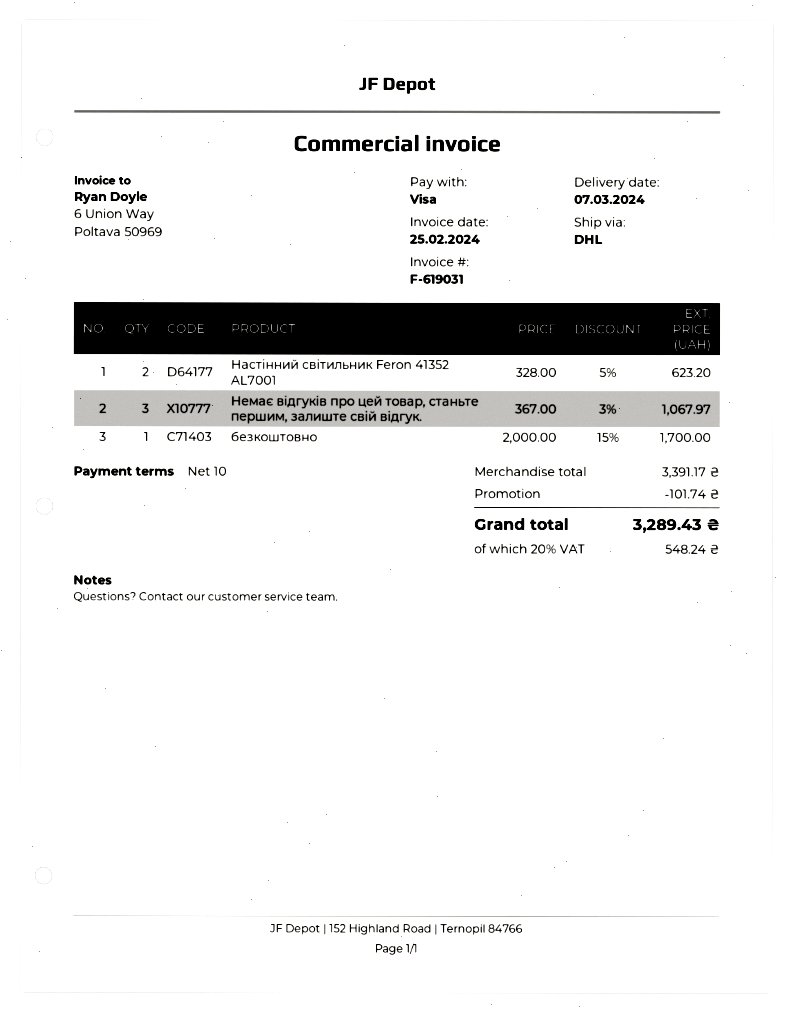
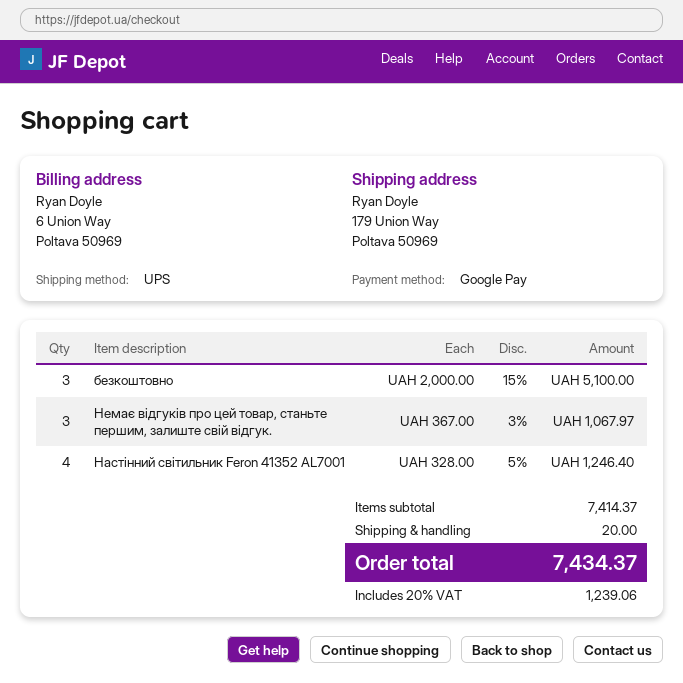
payment method: Visa -> Google Pay
shipping method: DHL -> UPS
Настінний світильник Feron 41352 AL7001: 2 x 328.00 - 5% = 623.20 -> 4 x 328.00 - 5% = 1246.40
безкоштовно: 1 x 2000.00 - 15% = 1700.00 -> 3 x 2000.00 - 15% = 5100.00
subtotal: 3391.17 -> 7414.37
discount: 101.74 -> none
shipping: none -> 20.00
tax: 20% = 548.24 -> 20% = 1239.06
total: 3289.43 -> 7434.37

